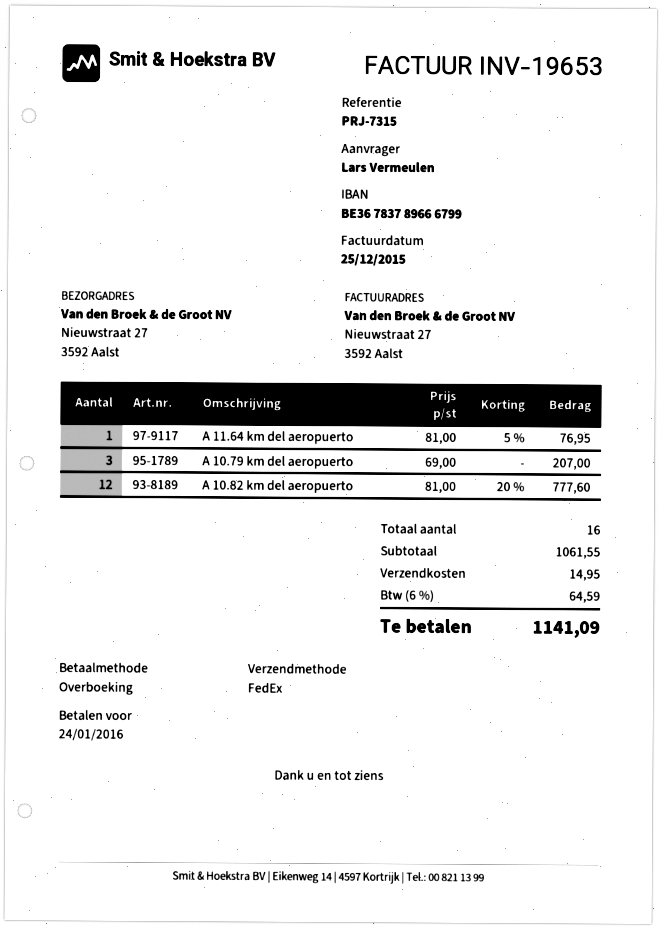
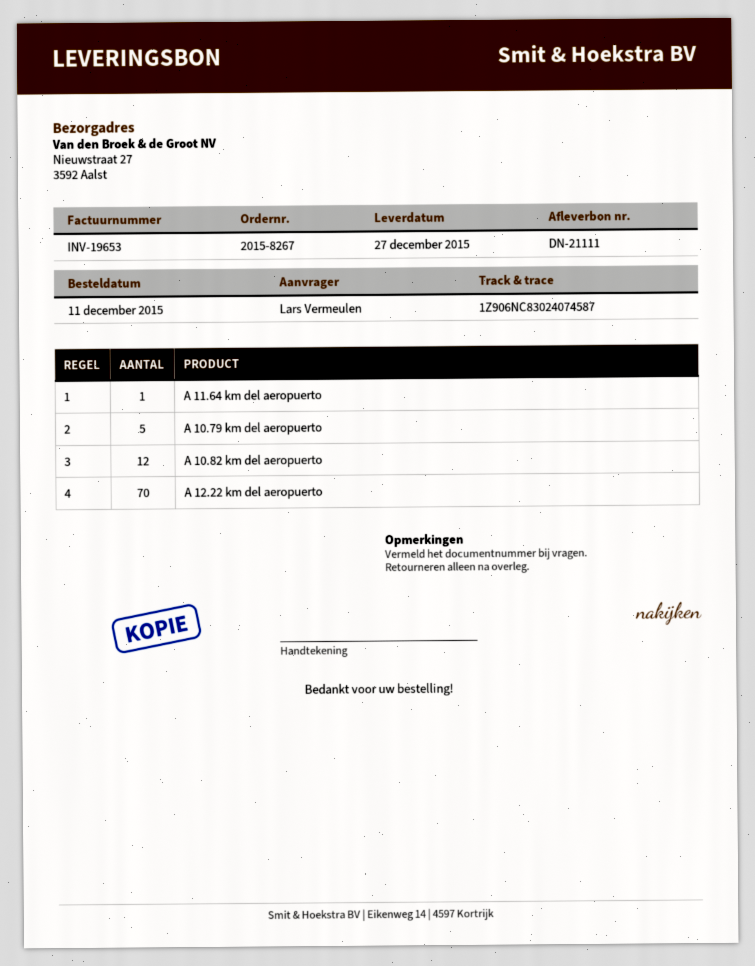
A 10.79 km del aeropuerto: 3 -> 5
A 12.22 km del aeropuerto: none -> 70

